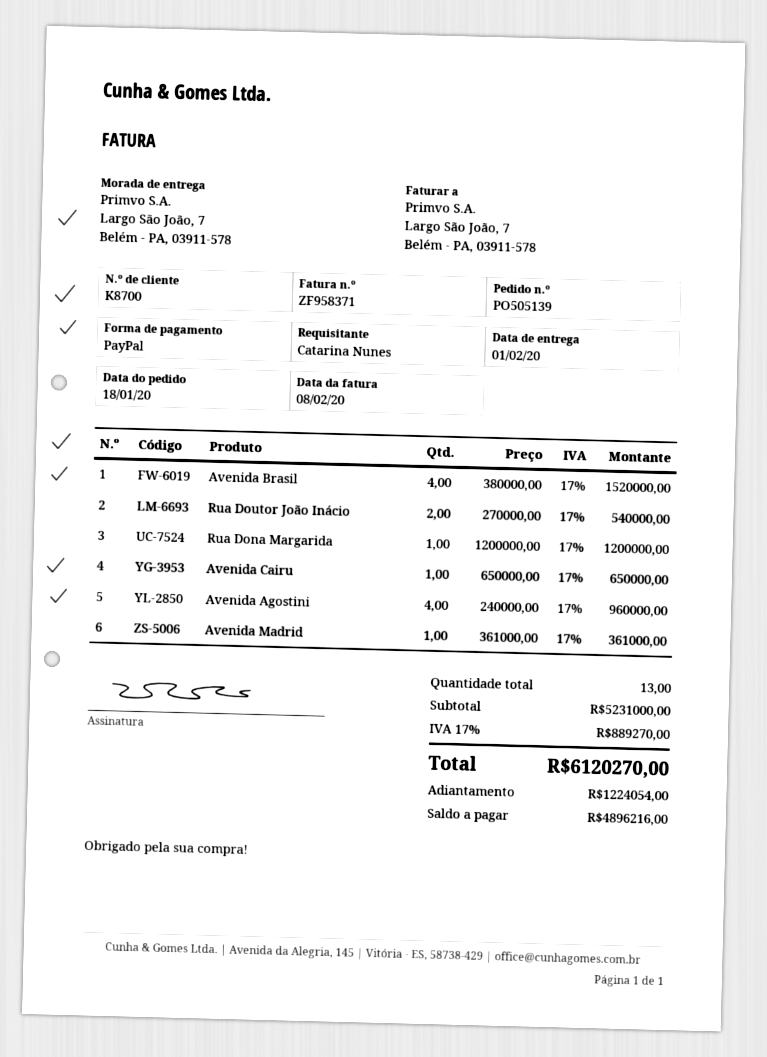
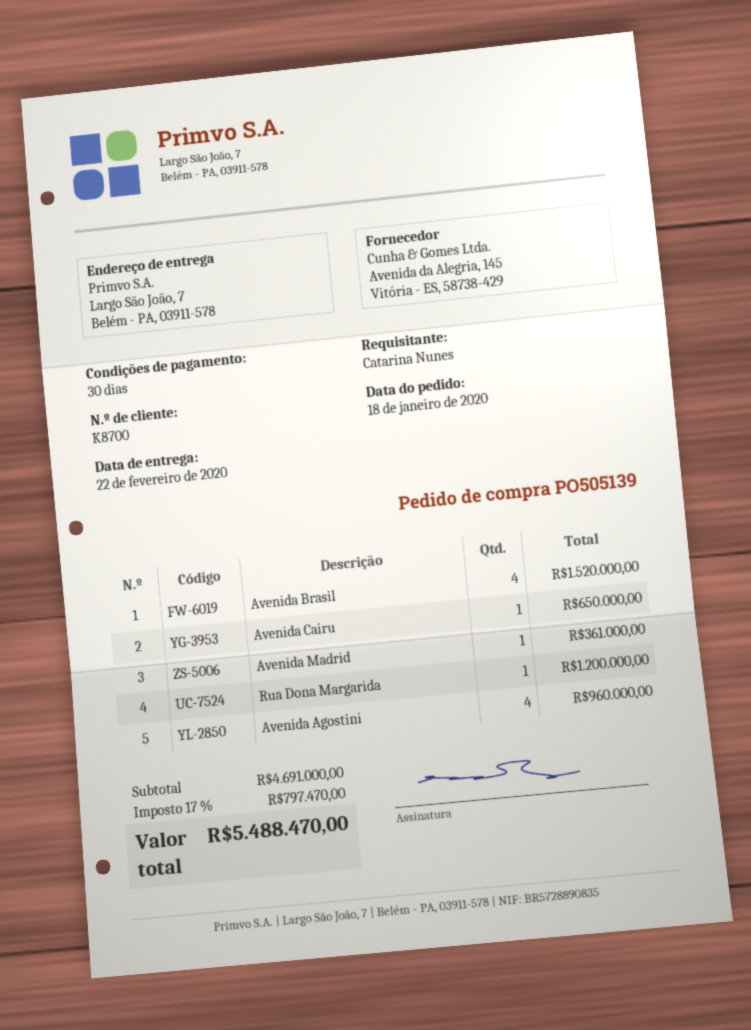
delivery date: 2020-02-01 -> 2020-02-22
Rua Doutor João Inácio: 2 for 540000.00 -> none
subtotal: 5231000.00 -> 4691000.00
tax: 17% = 889270.00 -> 17% = 797470.00
total: 6120270.00 -> 5488470.00

